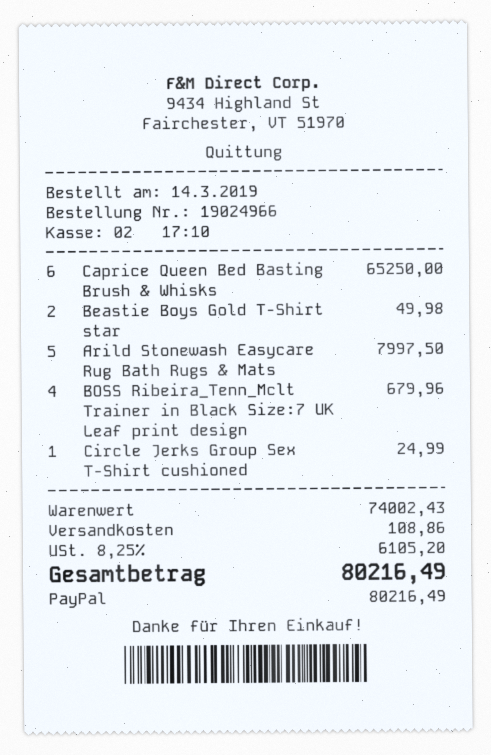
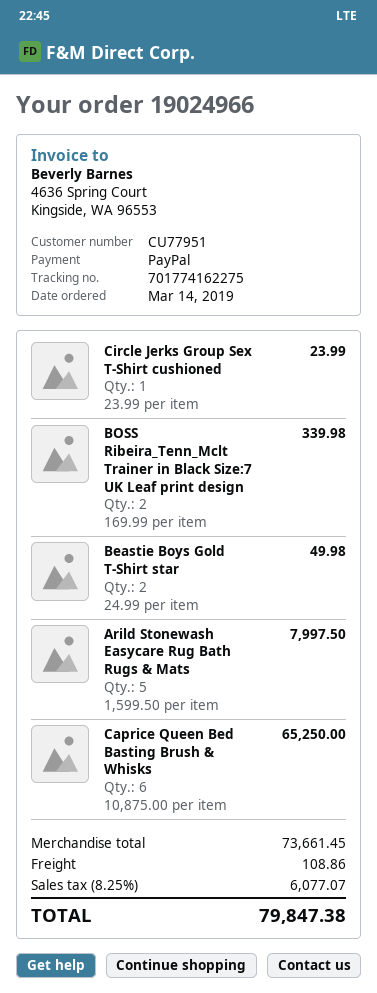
BOSS Ribeira_Tenn_Mclt Trainer in Black Size:7 UK Leaf print design: 4 for 679.96 -> 2 for 339.98
Circle Jerks Group Sex T-Shirt cushioned: 1 for 24.99 -> 1 for 23.99
subtotal: 74002.43 -> 73661.45
tax: 8.25% = 6105.20 -> 8.25% = 6077.07
total: 80216.49 -> 79847.38

